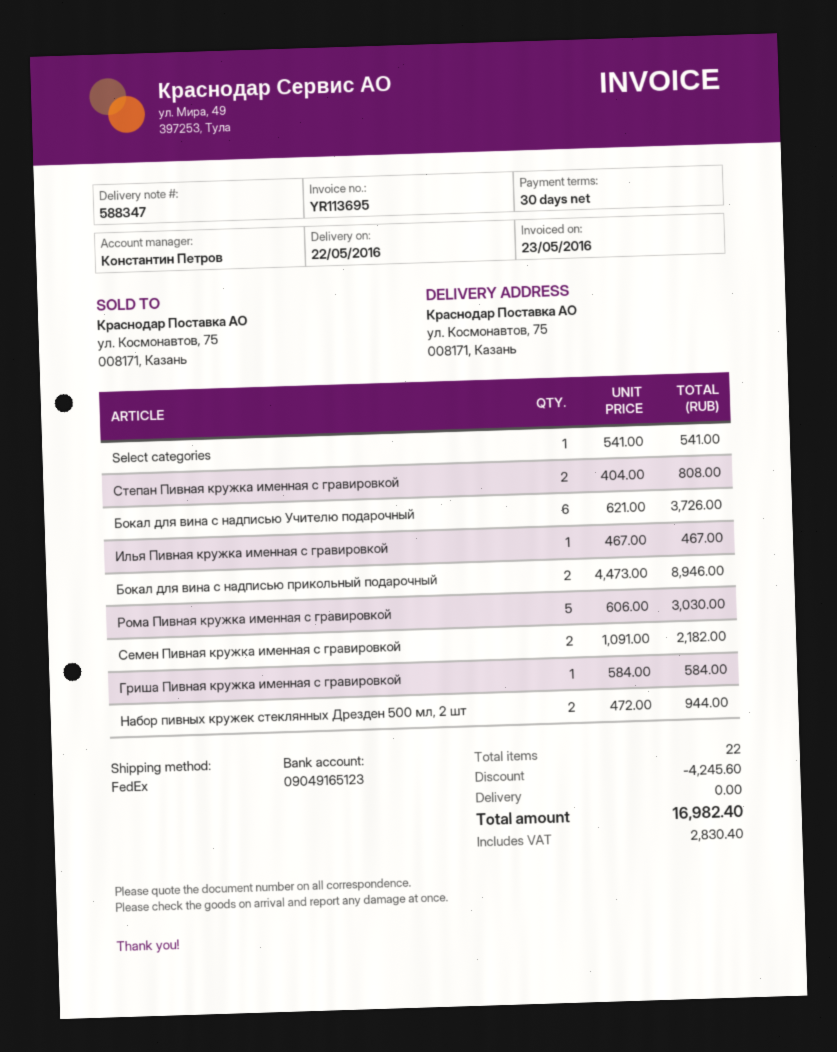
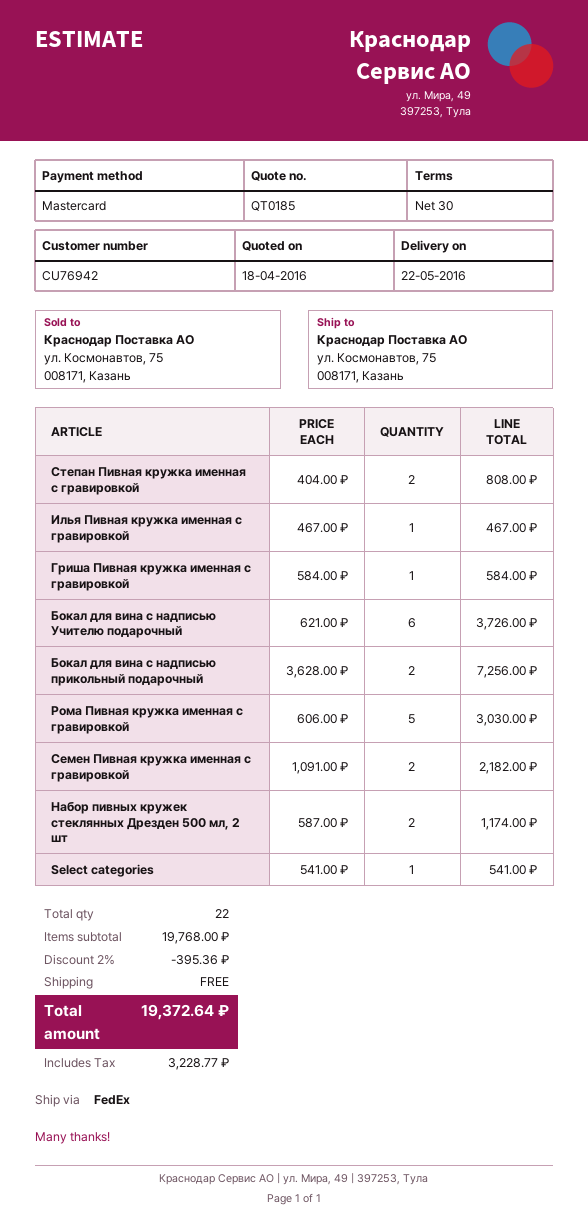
Бокал для вина с надписью прикольный подарочный: 2 x 4473.00 = 8946.00 -> 2 x 3628.00 = 7256.00
Набор пивных кружек стеклянных Дрезден 500 мл, 2 шт: 2 x 472.00 = 944.00 -> 2 x 587.00 = 1174.00
discount: 4245.60 -> 395.36
tax: 2830.40 -> 3228.77
total: 16982.40 -> 19372.64

